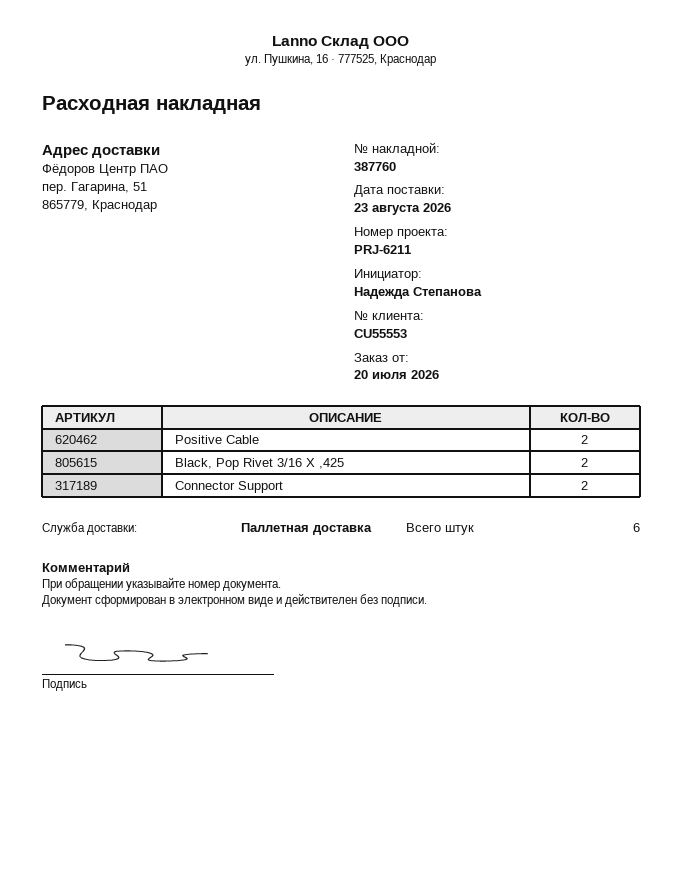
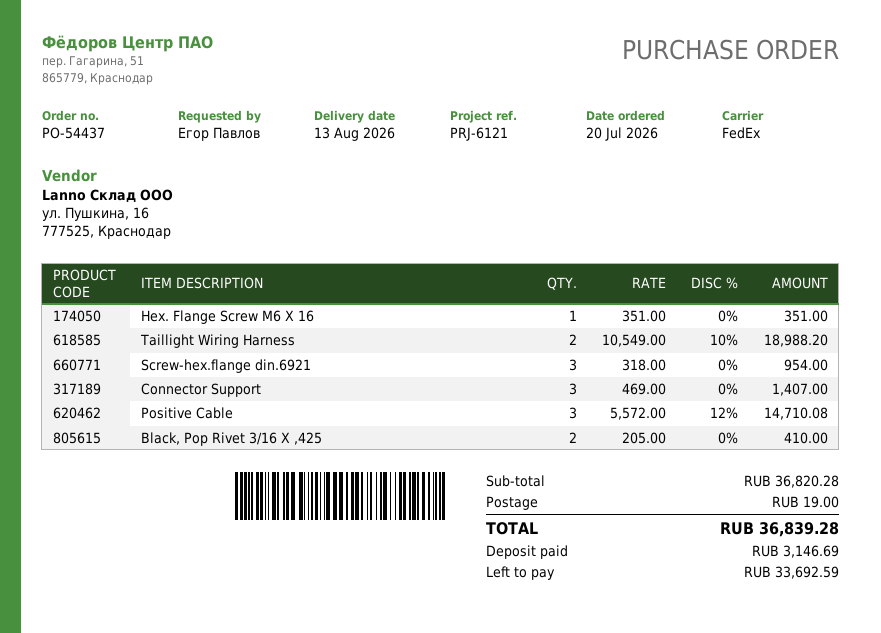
delivery date: 2026-08-23 -> 2026-08-13
reference: PRJ-6211 -> PRJ-6121
ordered by: Надежда Степанова -> Егор Павлов
shipping method: pallet freight -> FedEx
Positive Cable: 2 -> 3
Connector Support: 2 -> 3
Hex. Flange Screw M6 X 16: none -> 1
Taillight Wiring Harness: none -> 2
Screw-hex.flange din.6921: none -> 3

